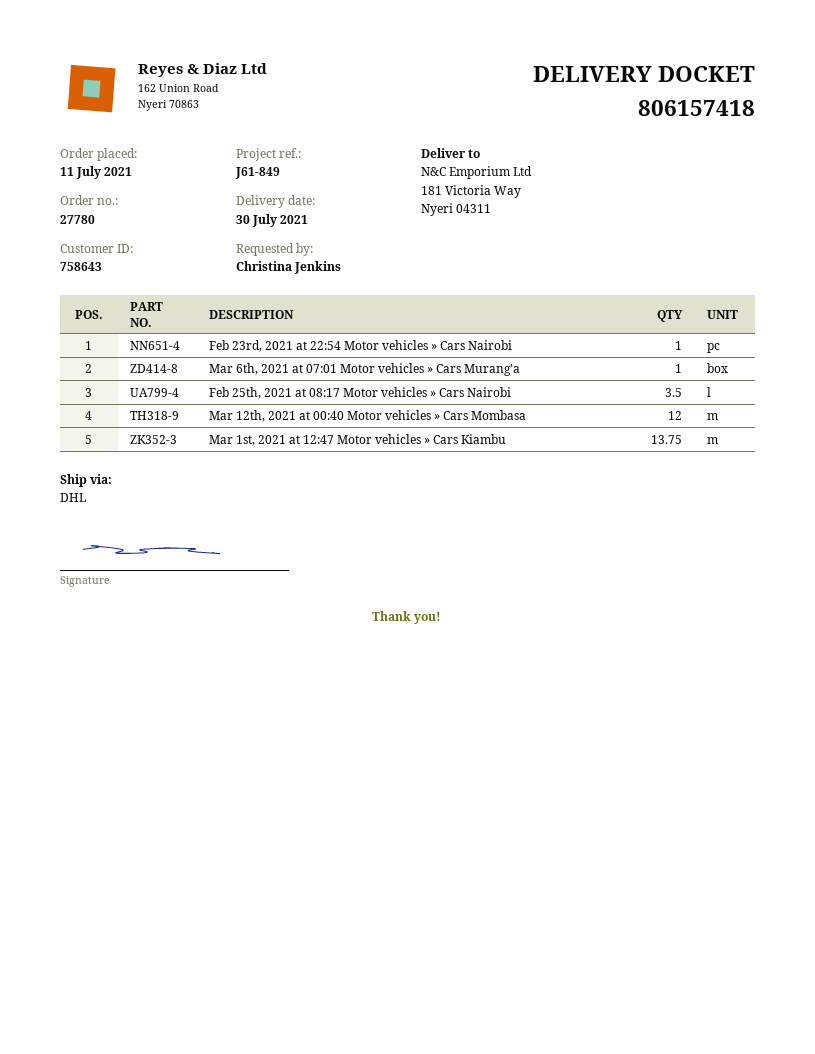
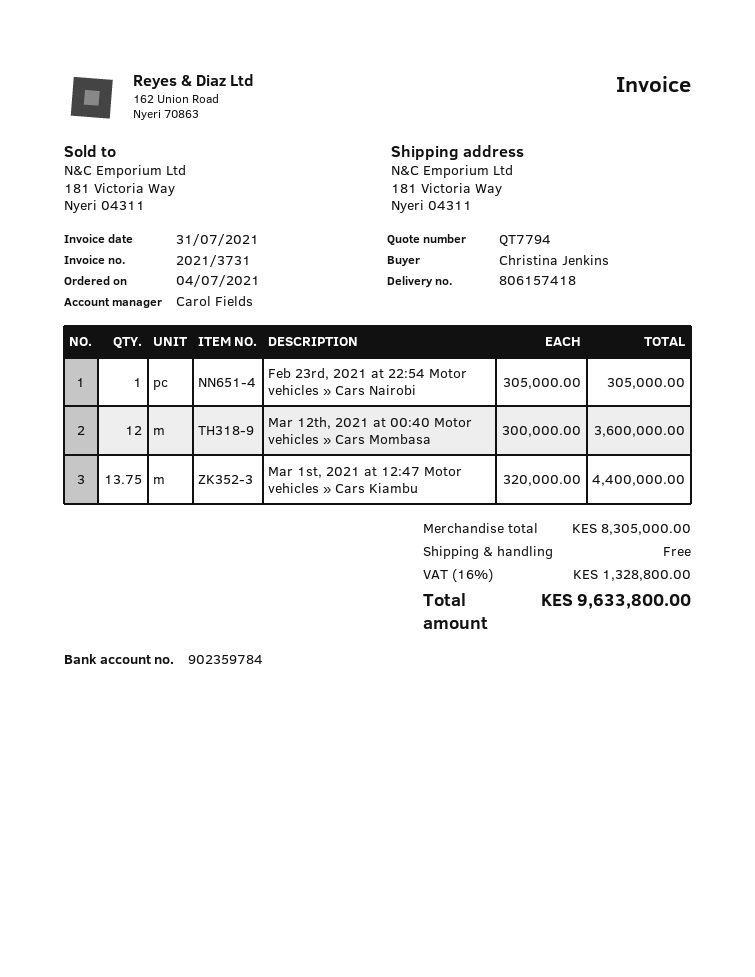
order date: 2021-07-11 -> 2021-07-04
Mar 6th, 2021 at 07:01 Motor vehicles » Cars Murang’a: 1 -> none
Feb 25th, 2021 at 08:17 Motor vehicles » Cars Nairobi: 3.5 -> none

